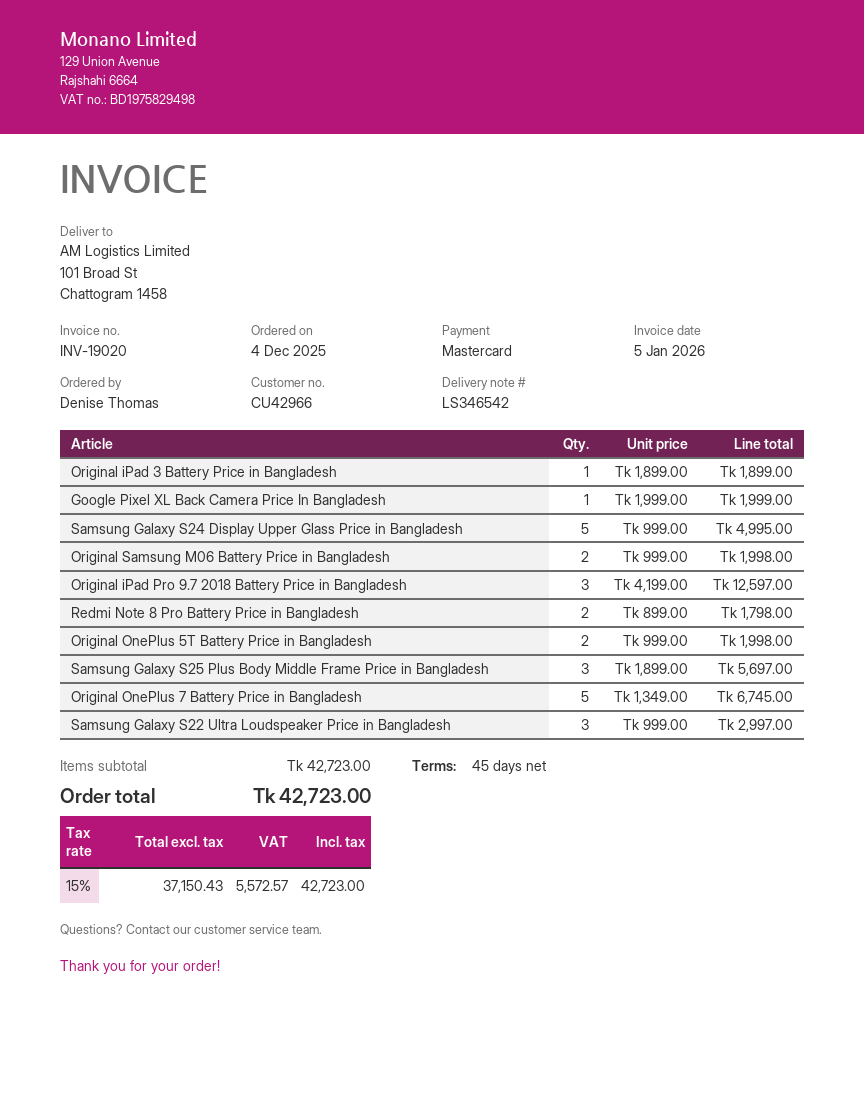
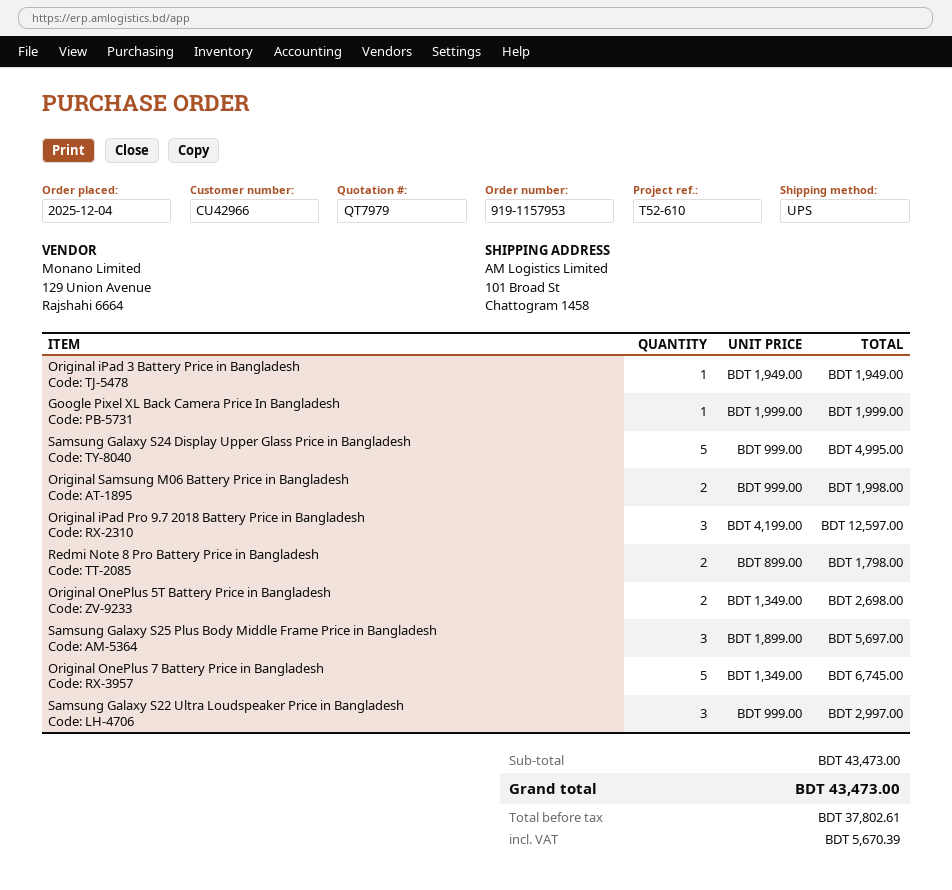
Original iPad 3 Battery Price in Bangladesh: 1 x 1899.00 = 1899.00 -> 1 x 1949.00 = 1949.00
Original OnePlus 5T Battery Price in Bangladesh: 2 x 999.00 = 1998.00 -> 2 x 1349.00 = 2698.00
subtotal: 42723.00 -> 43473.00
net: 37150.43 -> 37802.61
tax: 5572.57 -> 5670.39
total: 42723.00 -> 43473.00

